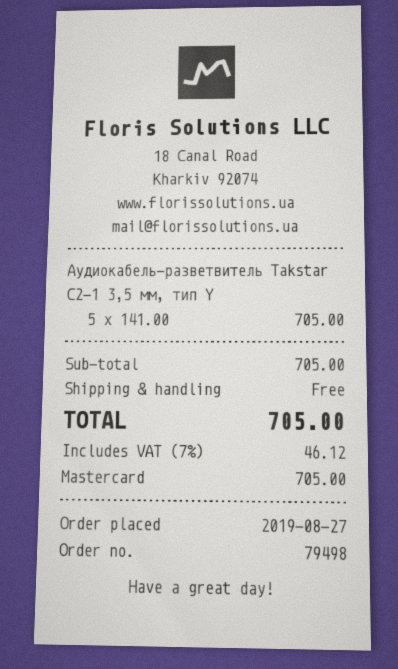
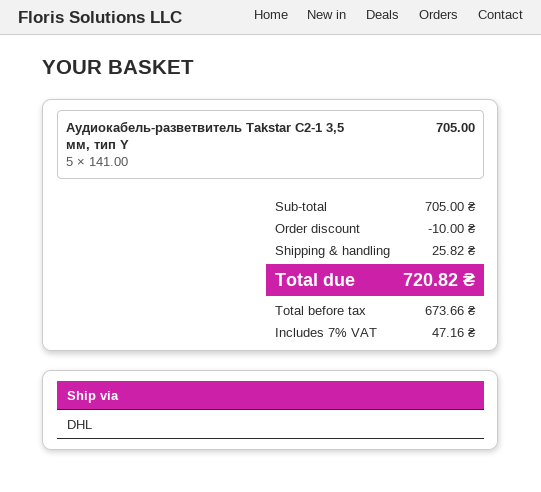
discount: none -> 10.00
shipping: 0.00 -> 25.82
tax: 7% = 46.12 -> 7% = 47.16
total: 705.00 -> 720.82

